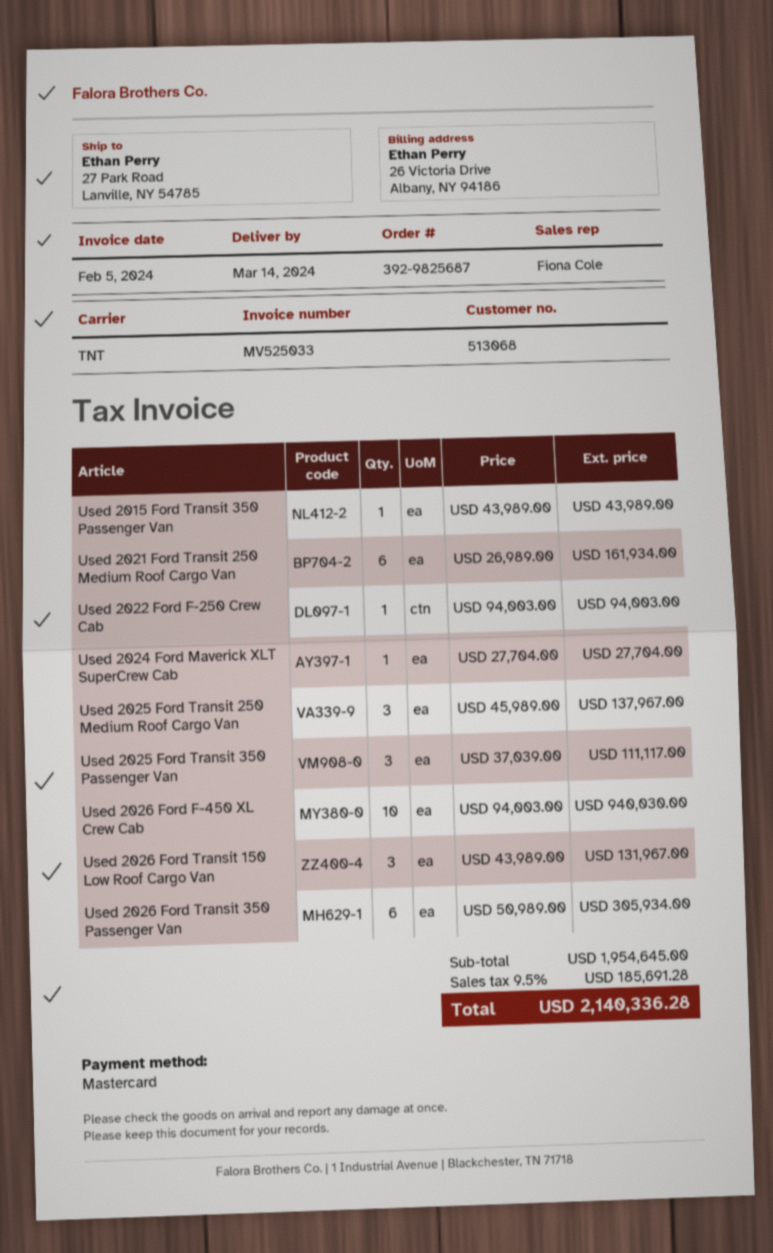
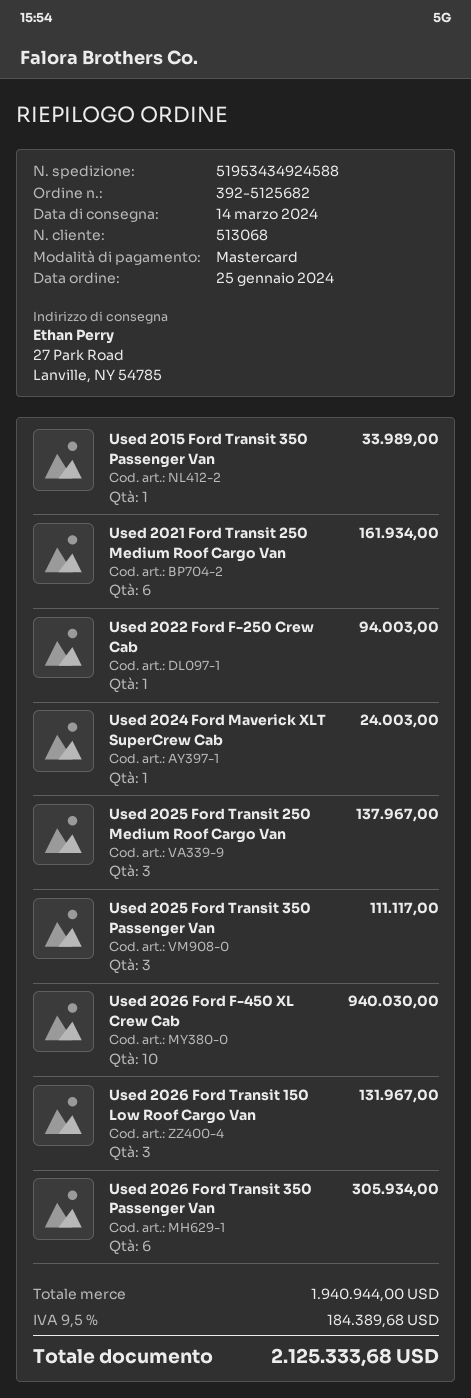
order number: 392-9825687 -> 392-5125682
Used 2015 Ford Transit 350 Passenger Van: 1 for 43989.00 -> 1 for 33989.00
Used 2024 Ford Maverick XLT SuperCrew Cab: 1 for 27704.00 -> 1 for 24003.00
subtotal: 1954645.00 -> 1940944.00
tax: 9.5% = 185691.28 -> 9.5% = 184389.68
total: 2140336.28 -> 2125333.68

